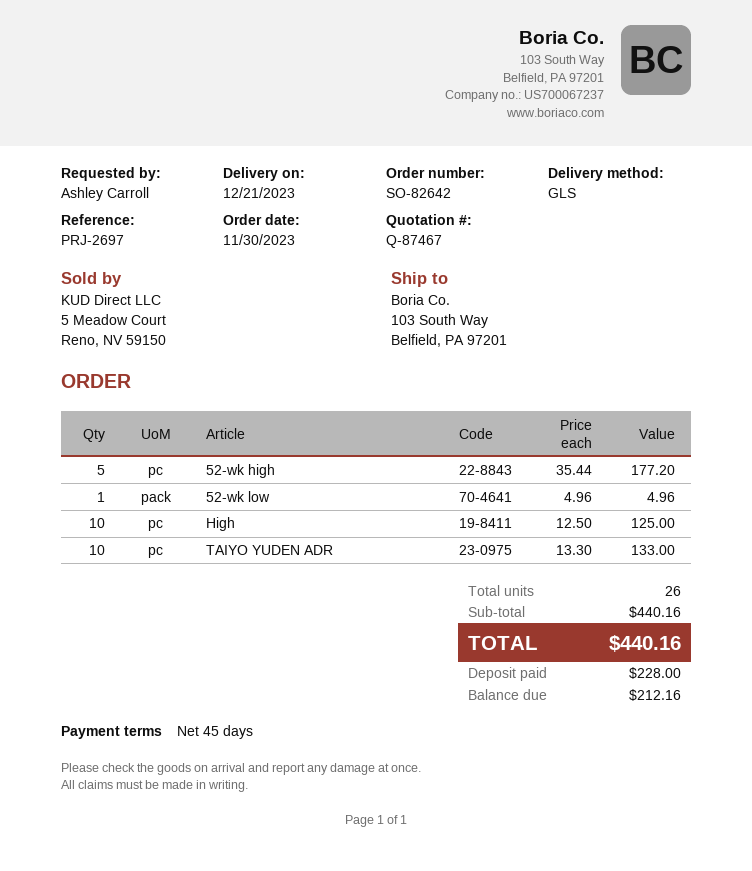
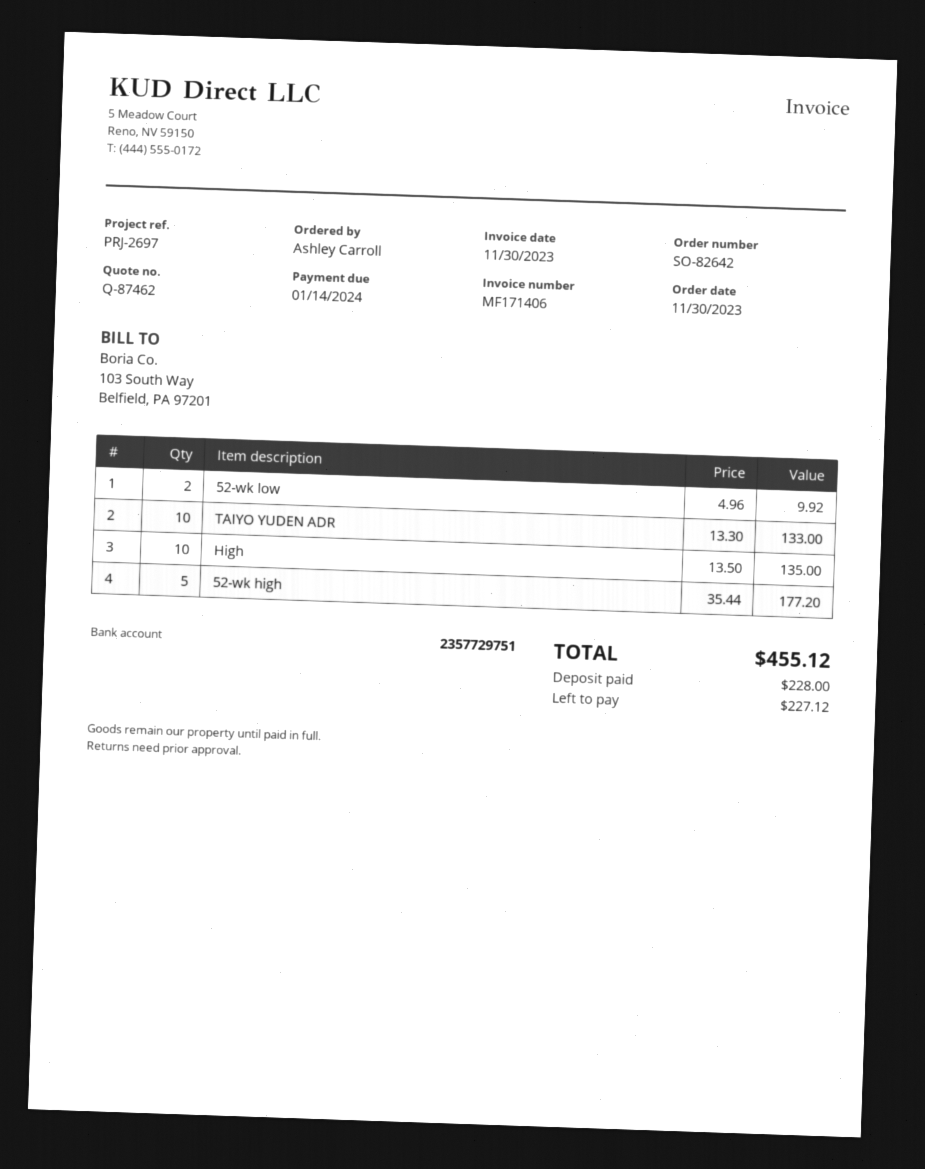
quote number: Q-87467 -> Q-87462
52-wk low: 1 x 4.96 = 4.96 -> 2 x 4.96 = 9.92
High: 10 x 12.50 = 125.00 -> 10 x 13.50 = 135.00
total: 440.16 -> 455.12
balance: 212.16 -> 227.12

